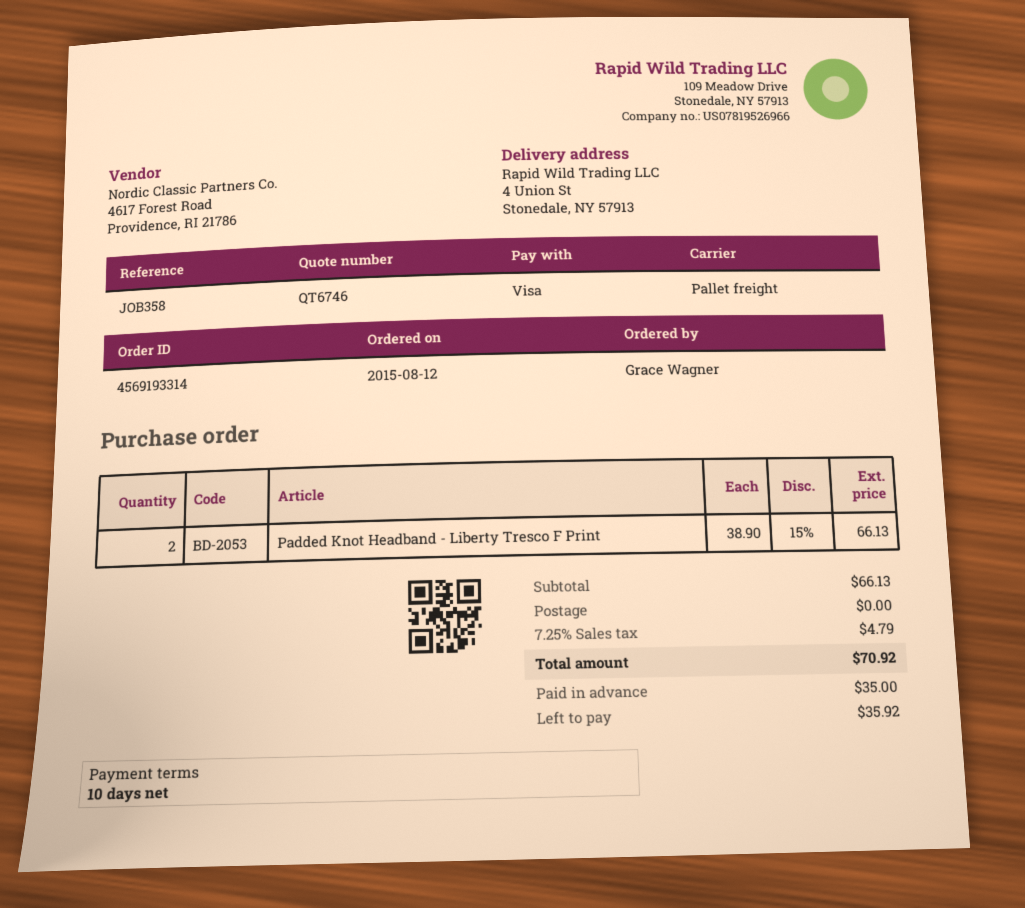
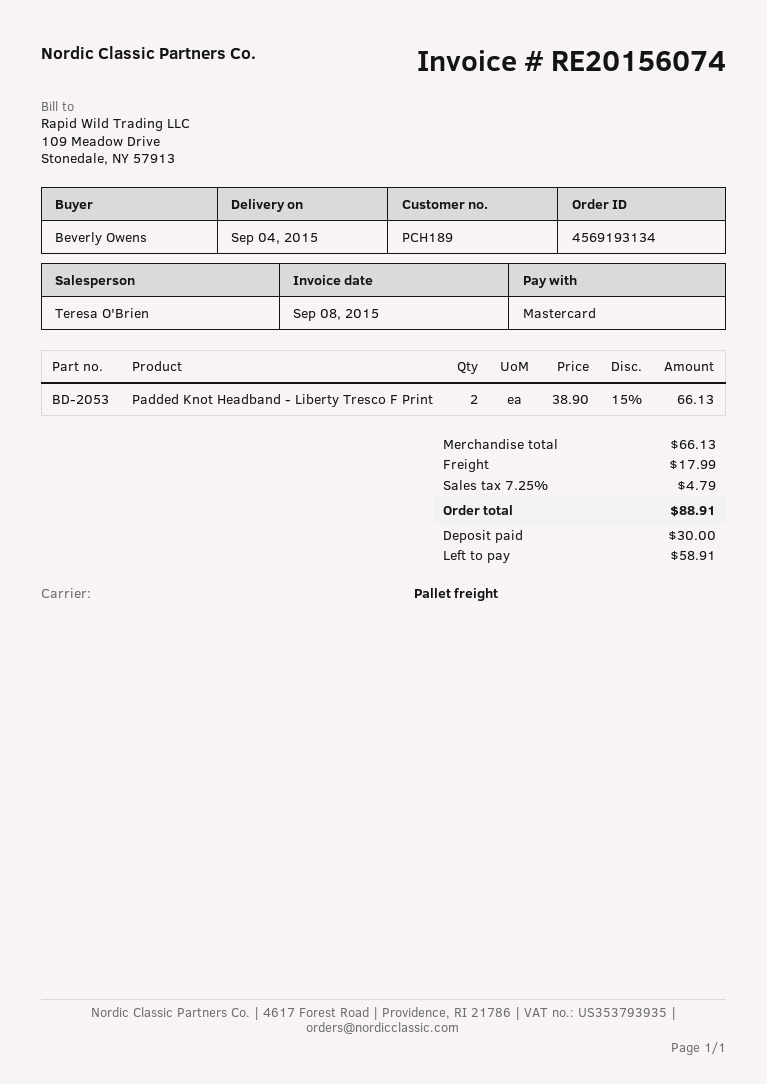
order number: 4569193314 -> 4569193134
ordered by: Grace Wagner -> Beverly Owens
payment method: Visa -> Mastercard
shipping: 0.00 -> 17.99
total: 70.92 -> 88.91
deposit: 35.00 -> 30.00
balance: 35.92 -> 58.91

